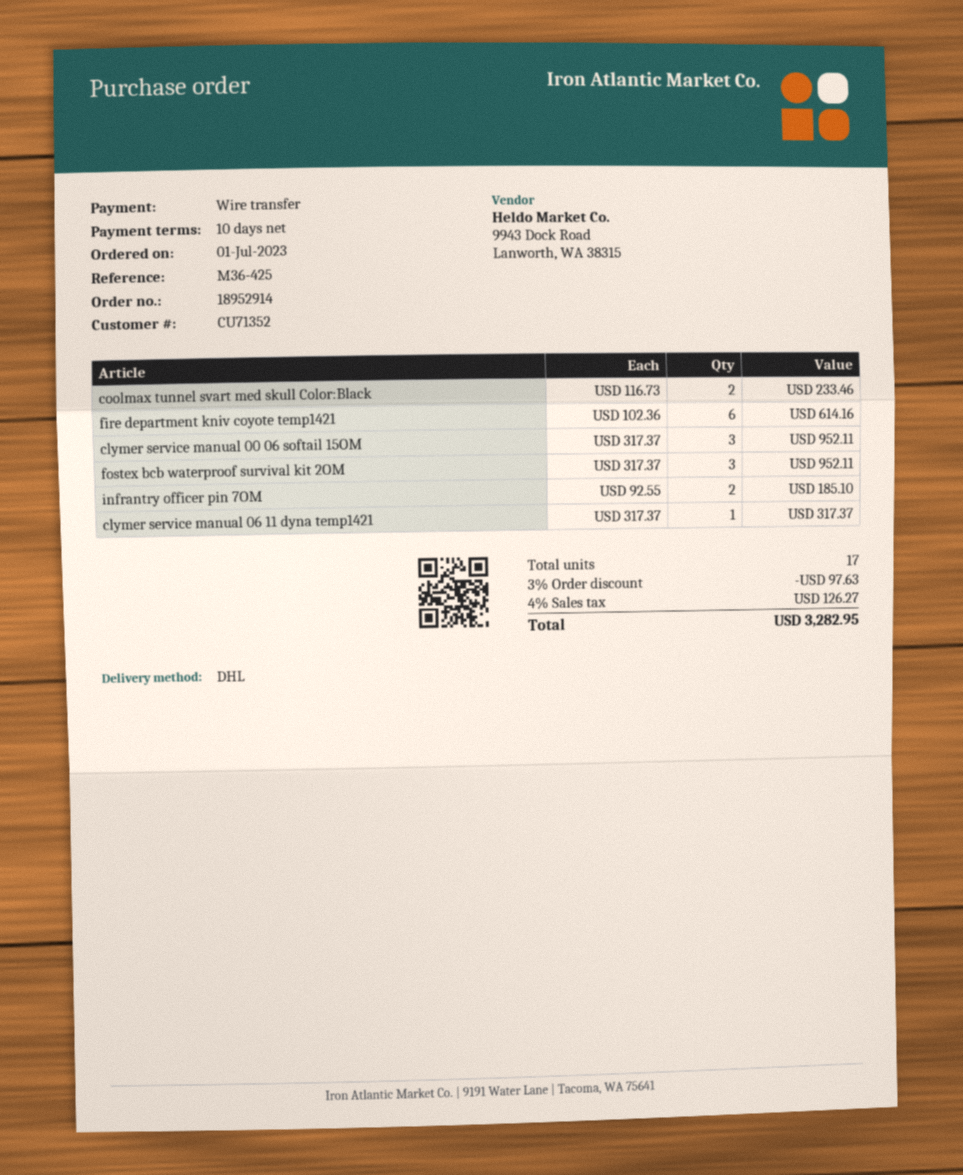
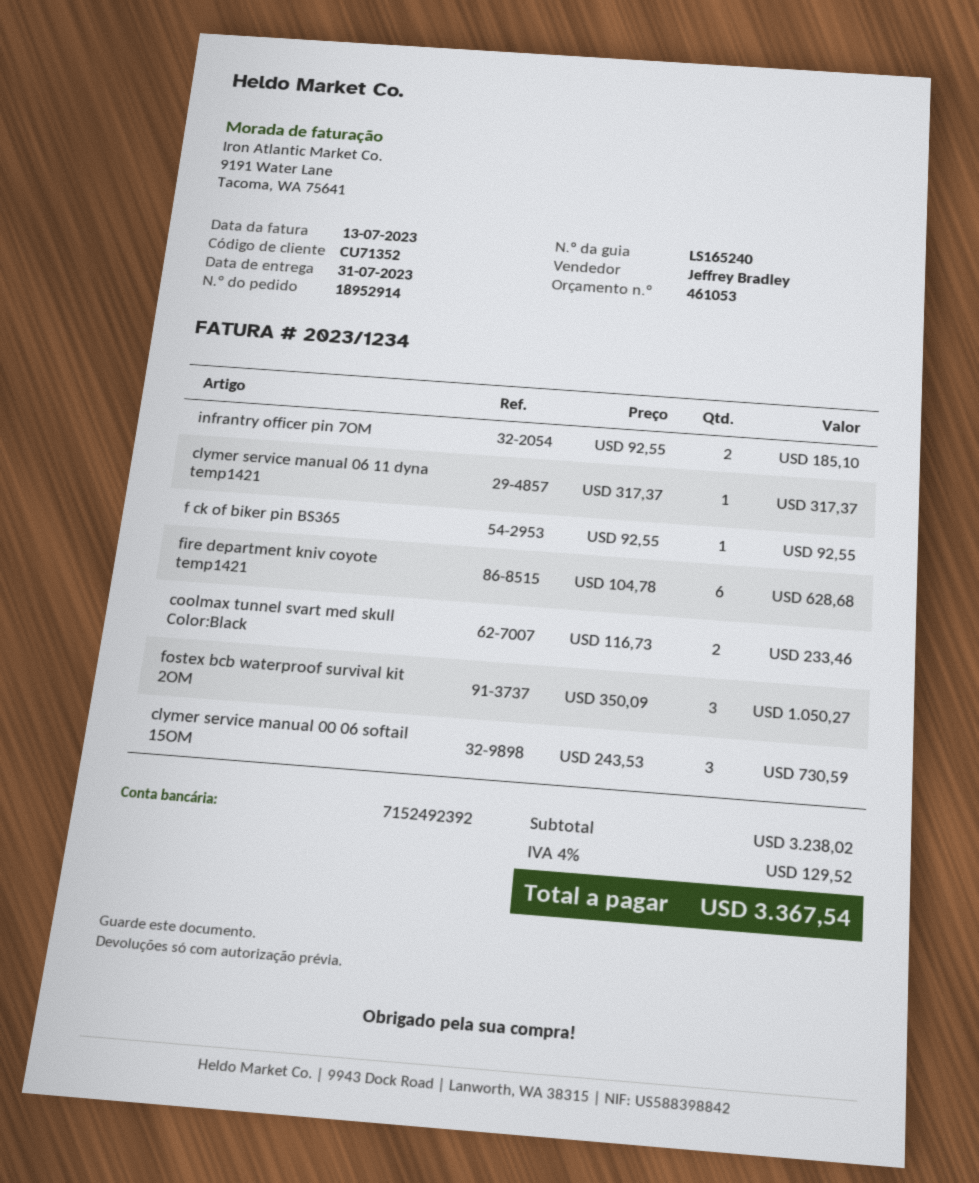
fire department kniv coyote temp1421: 6 x 102.36 = 614.16 -> 6 x 104.78 = 628.68
clymer service manual 00 06 softail 15OM: 3 x 317.37 = 952.11 -> 3 x 243.53 = 730.59
fostex bcb waterproof survival kit 2OM: 3 x 317.37 = 952.11 -> 3 x 350.09 = 1050.27
f ck of biker pin BS365: none -> 1 x 92.55 = 92.55
discount: 3% = 97.63 -> none
tax: 4% = 126.27 -> 4% = 129.52
total: 3282.95 -> 3367.54

